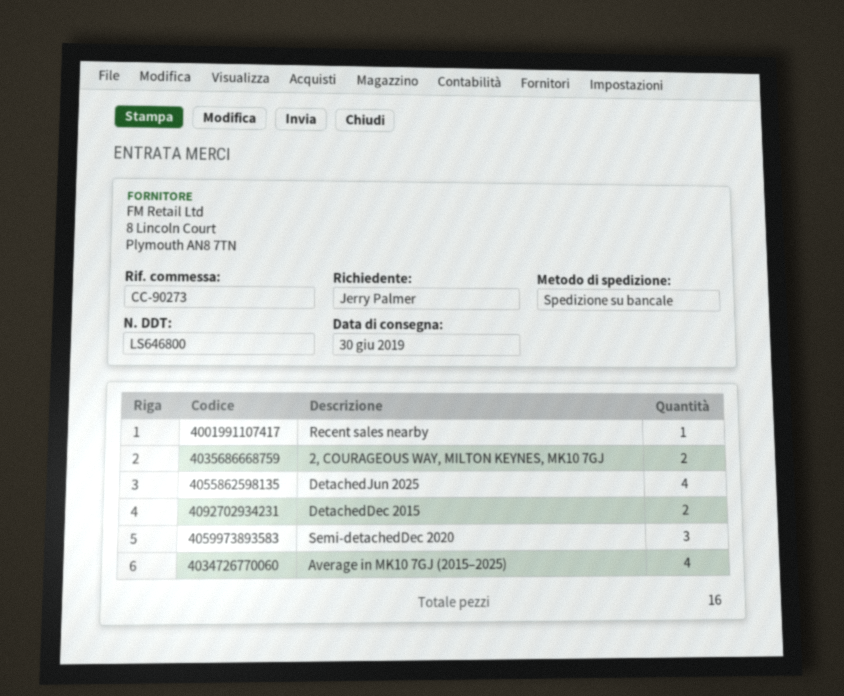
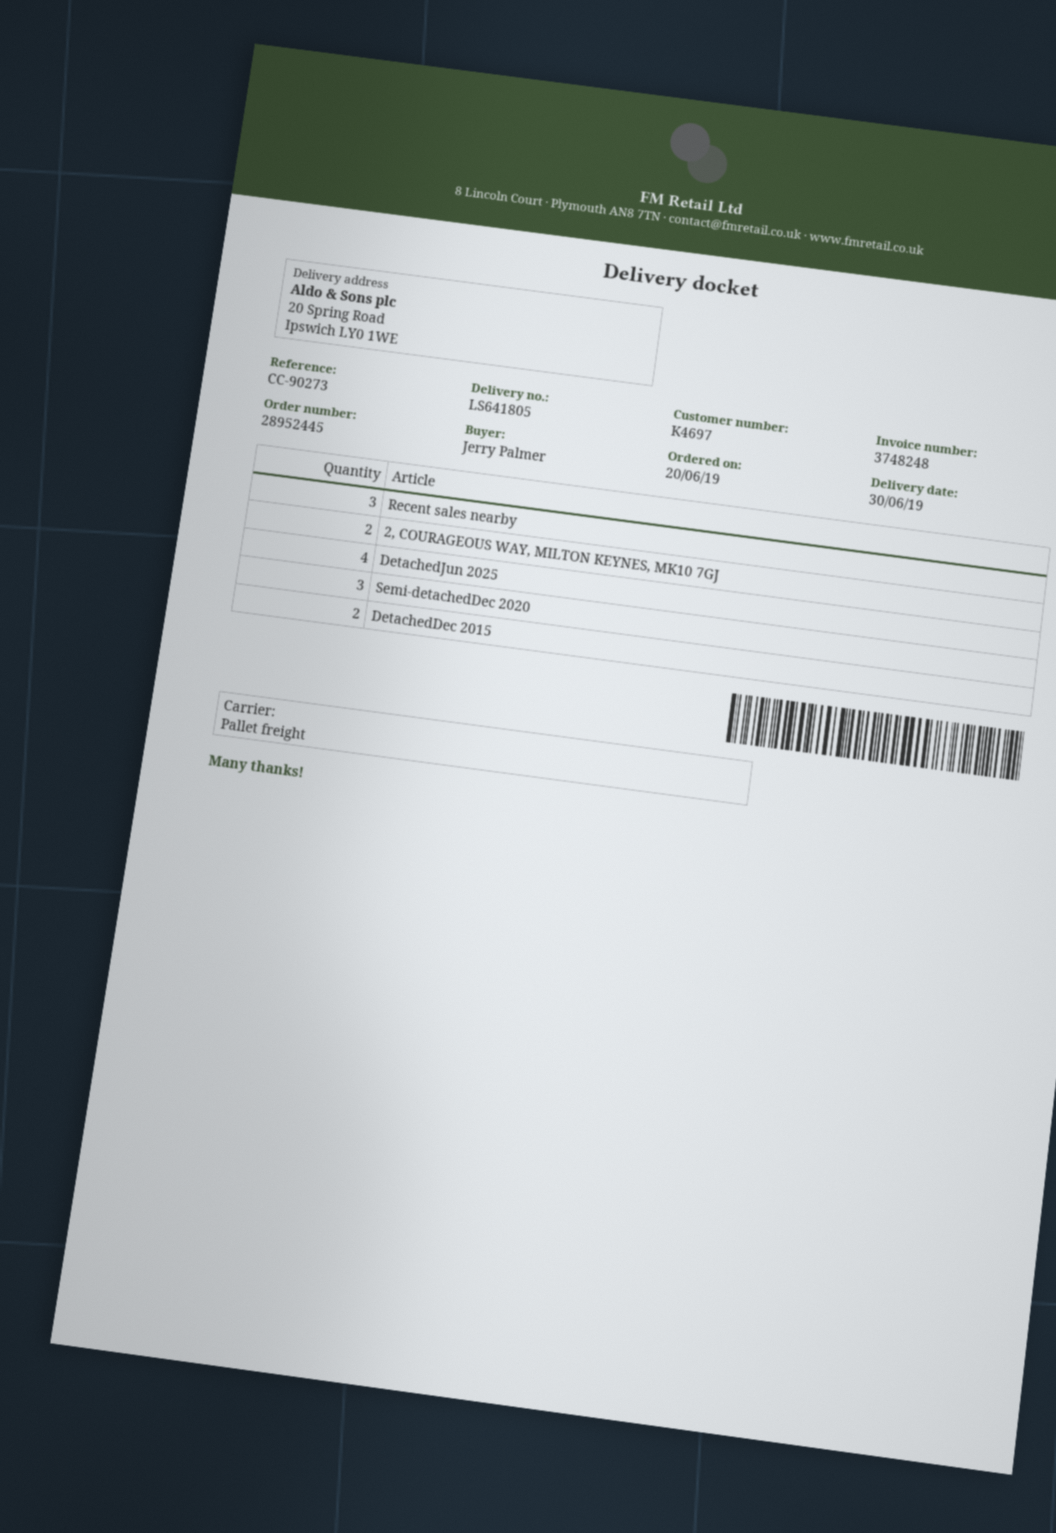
delivery note number: LS646800 -> LS641805
Recent sales nearby: 1 -> 3
Average in MK10 7GJ (2015–2025): 4 -> none

